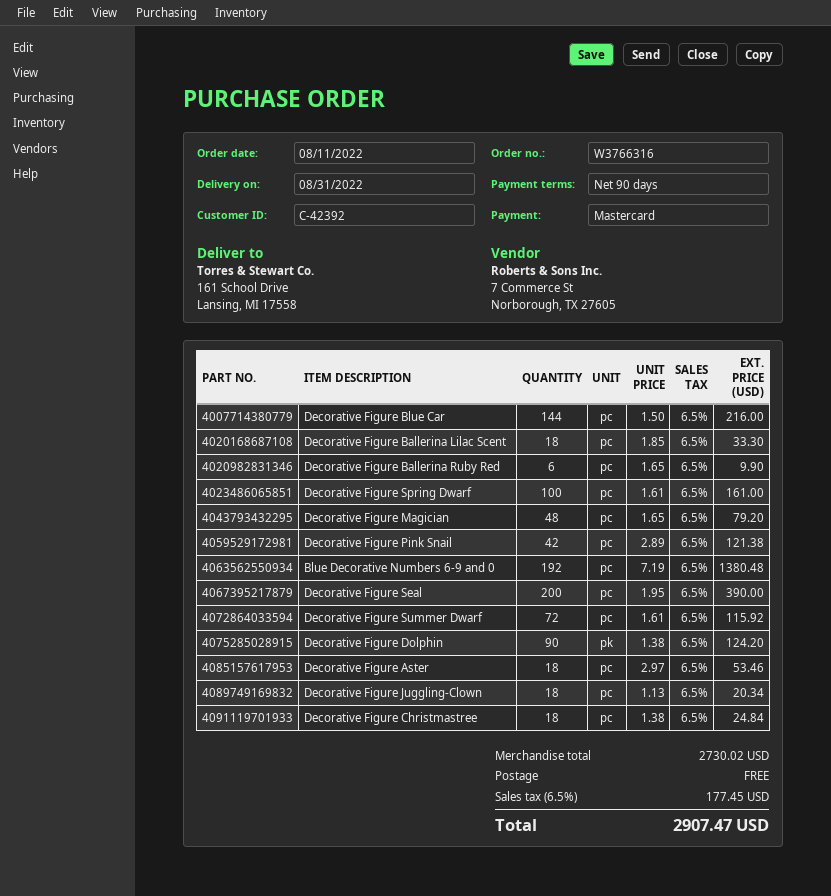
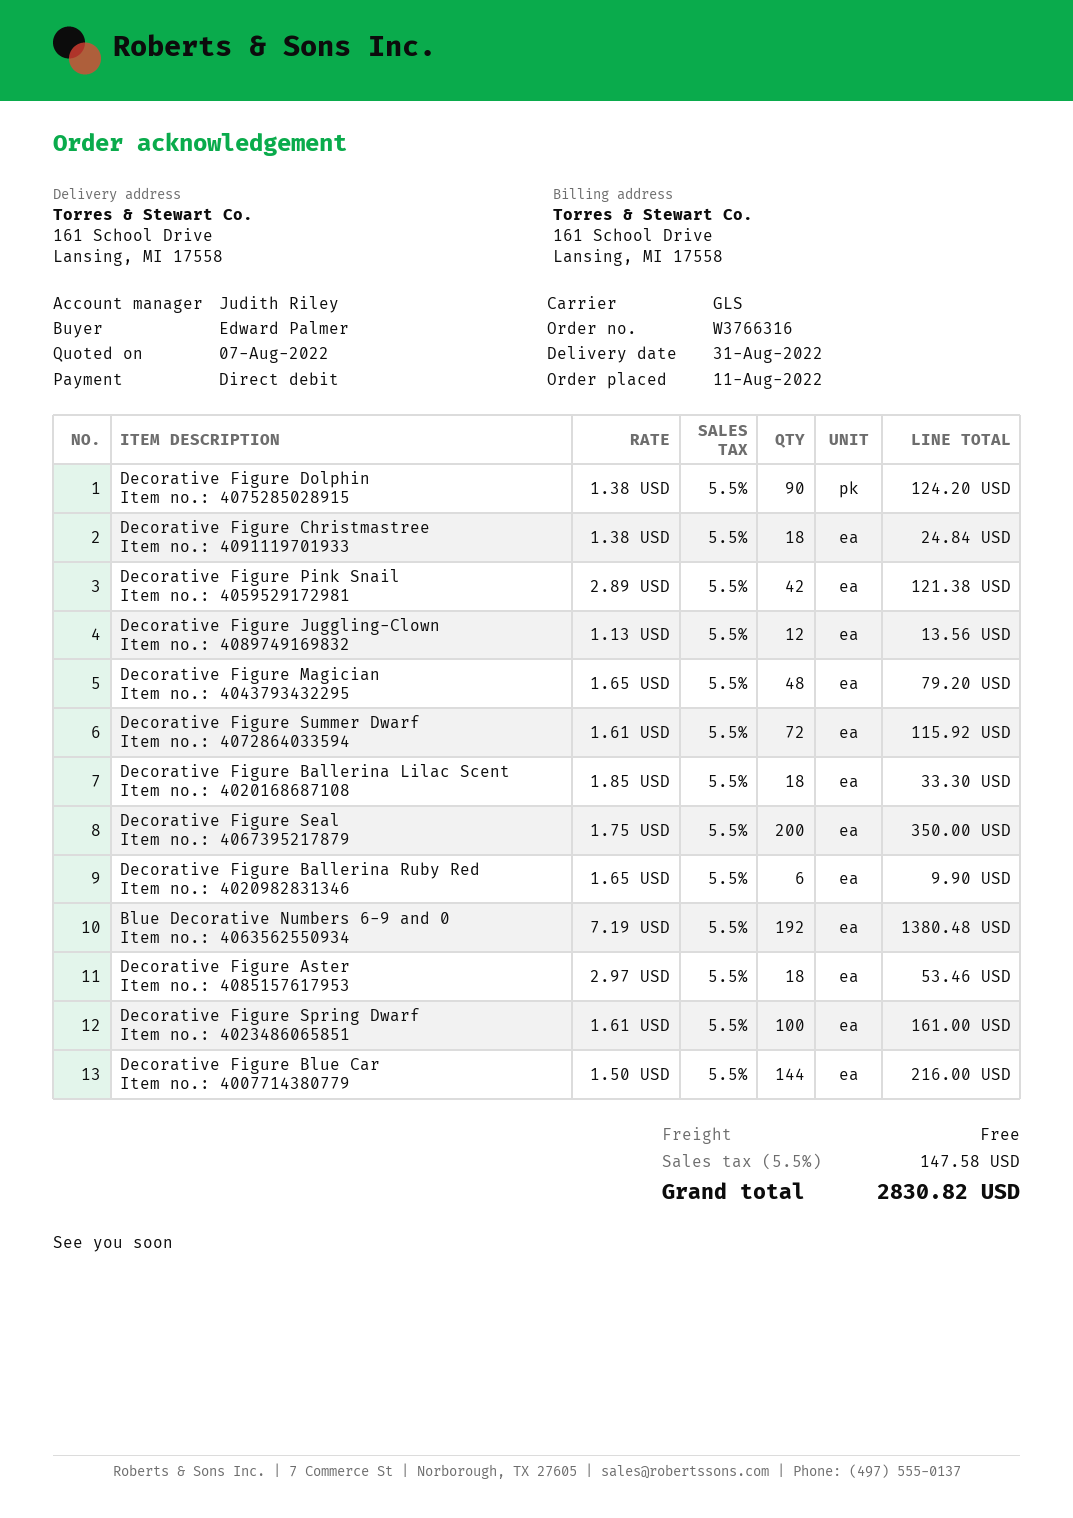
payment method: Mastercard -> direct debit
Decorative Figure Seal: 200 x 1.95 = 390.00 -> 200 x 1.75 = 350.00
Decorative Figure Juggling-Clown: 18 x 1.13 = 20.34 -> 12 x 1.13 = 13.56
tax: 6.5% = 177.45 -> 5.5% = 147.58
total: 2907.47 -> 2830.82

